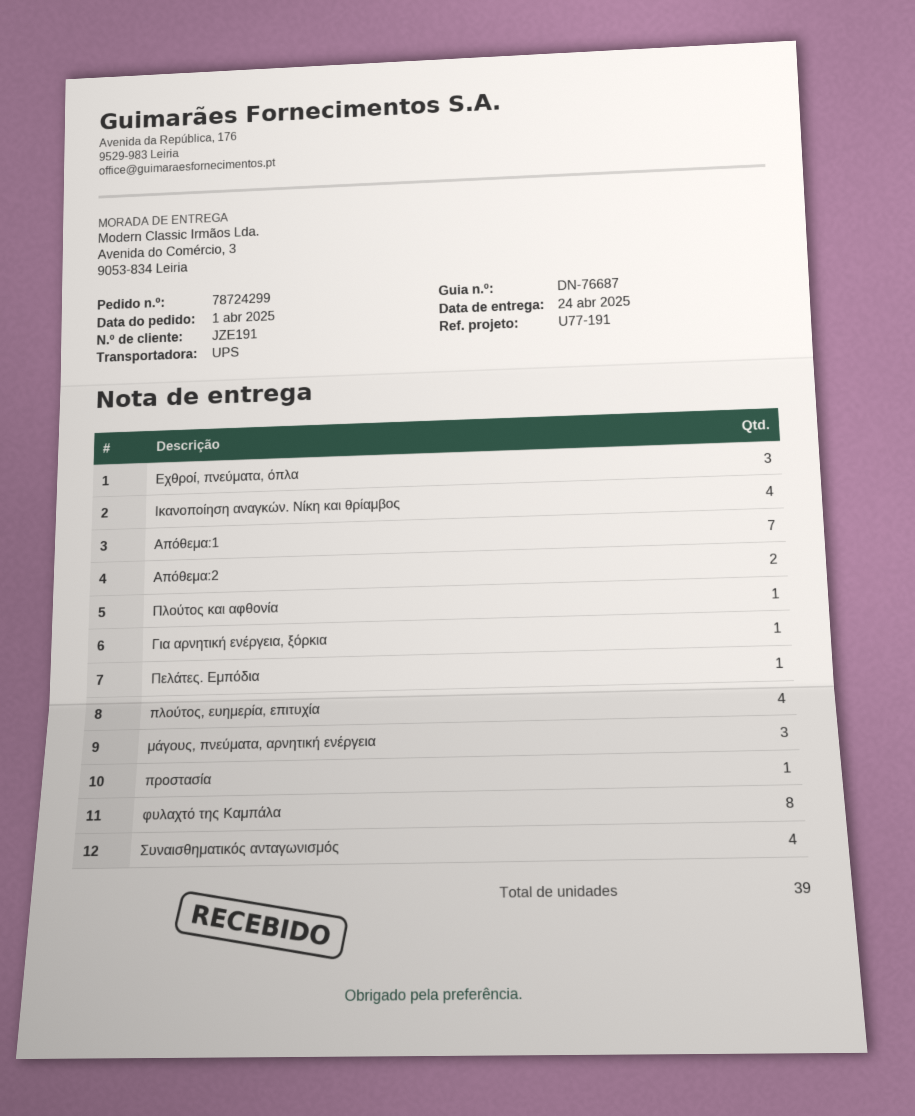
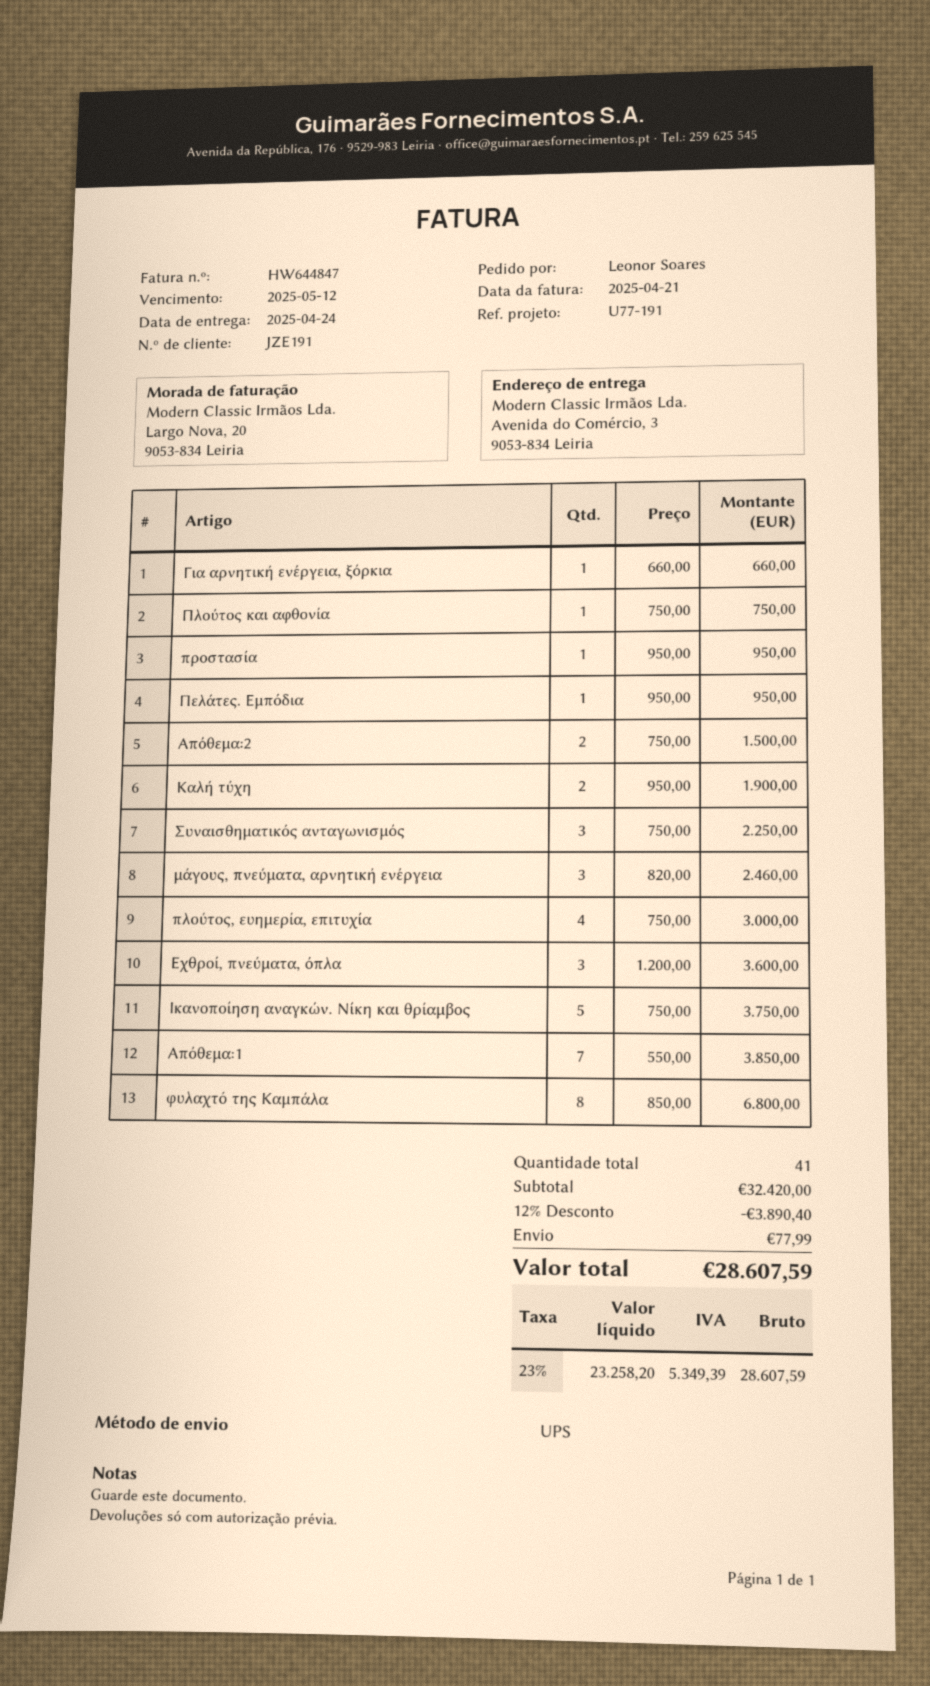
Ικανοποίηση αναγκών. Νίκη και θρίαμβος: 4 -> 5
Συναισθηματικός ανταγωνισμός: 4 -> 3
Καλή τύχη: none -> 2
total quantity: 39 -> 41

